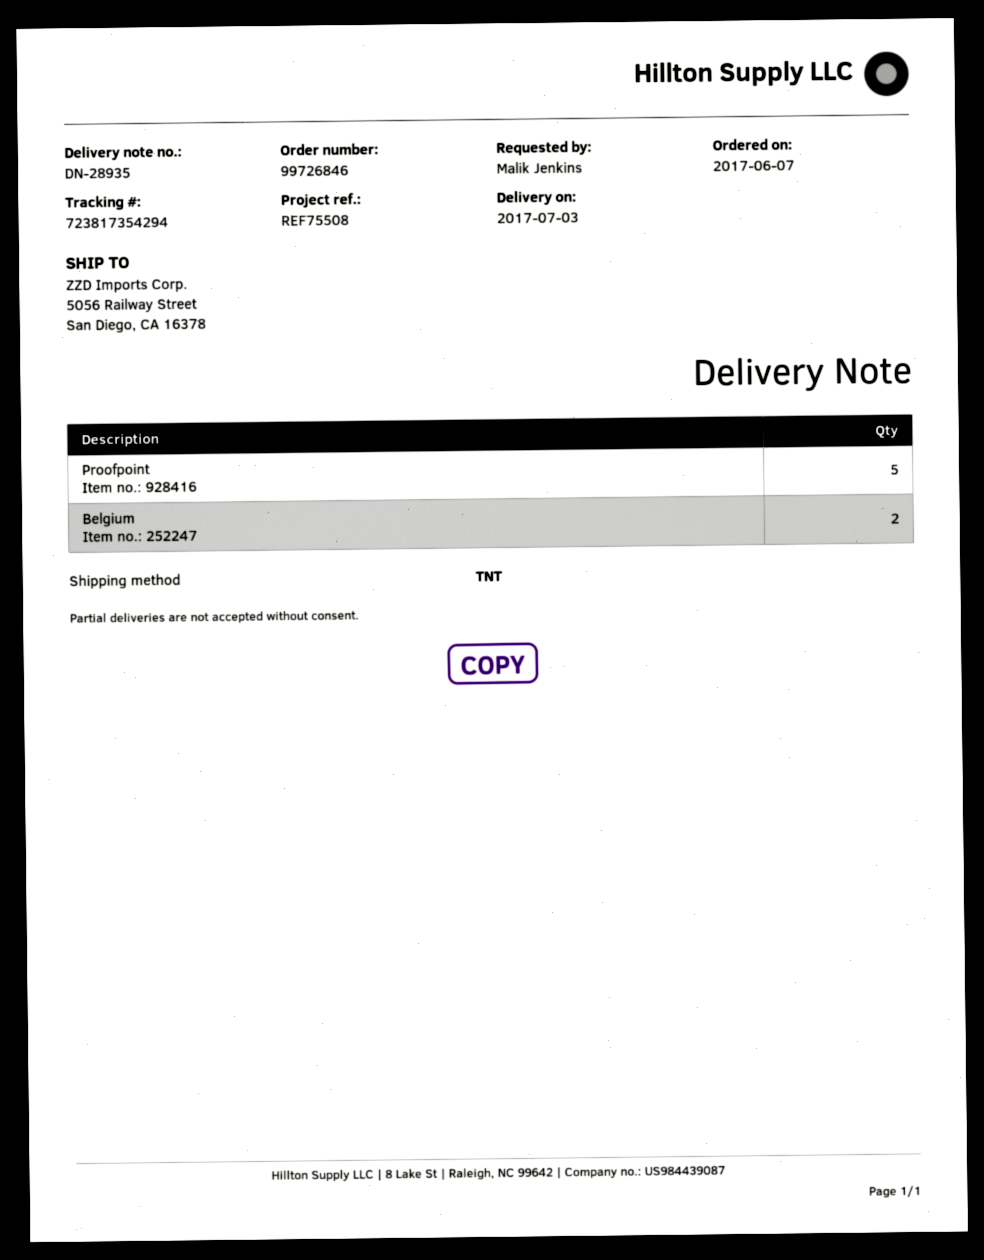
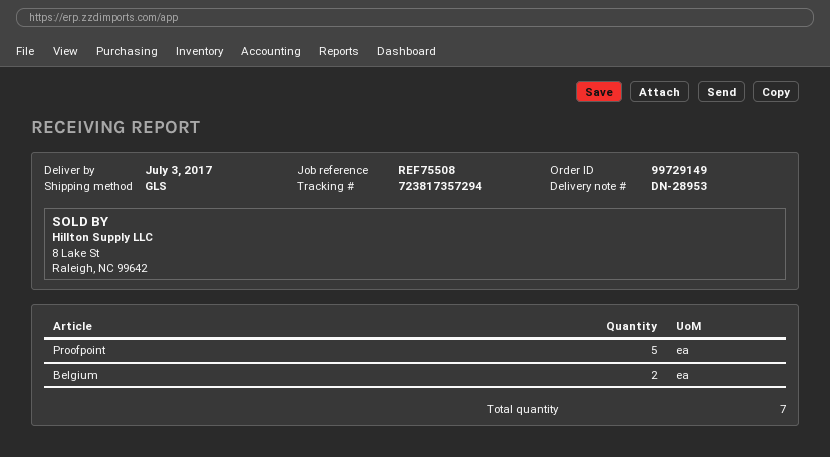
order number: 99726846 -> 99729149
delivery note number: DN-28935 -> DN-28953
shipping method: TNT -> GLS
tracking number: 723817354294 -> 723817357294

